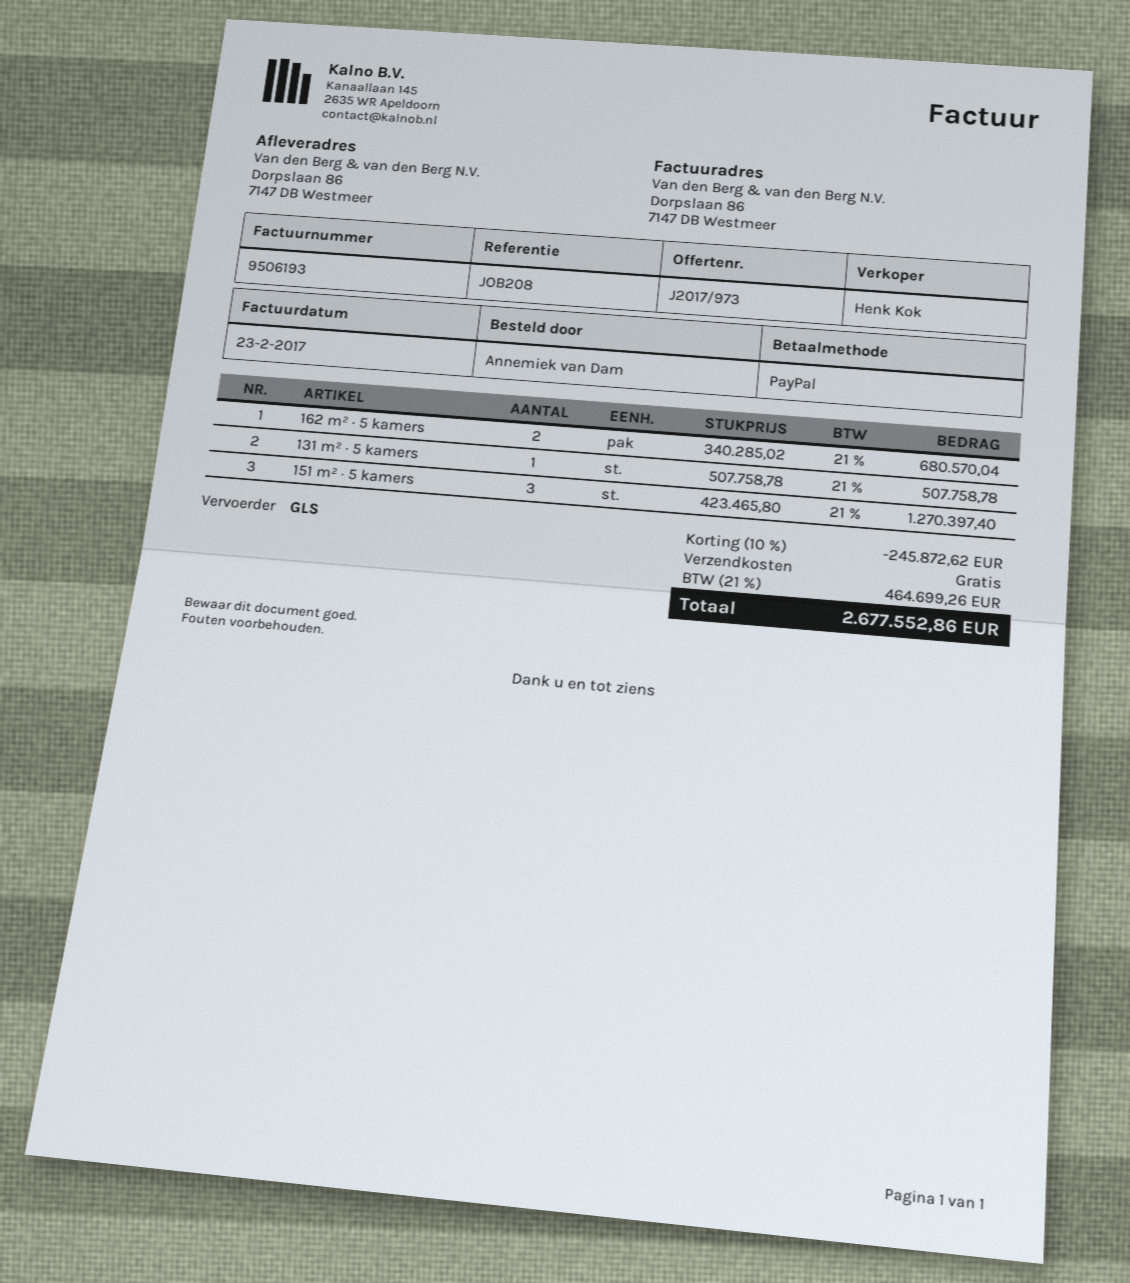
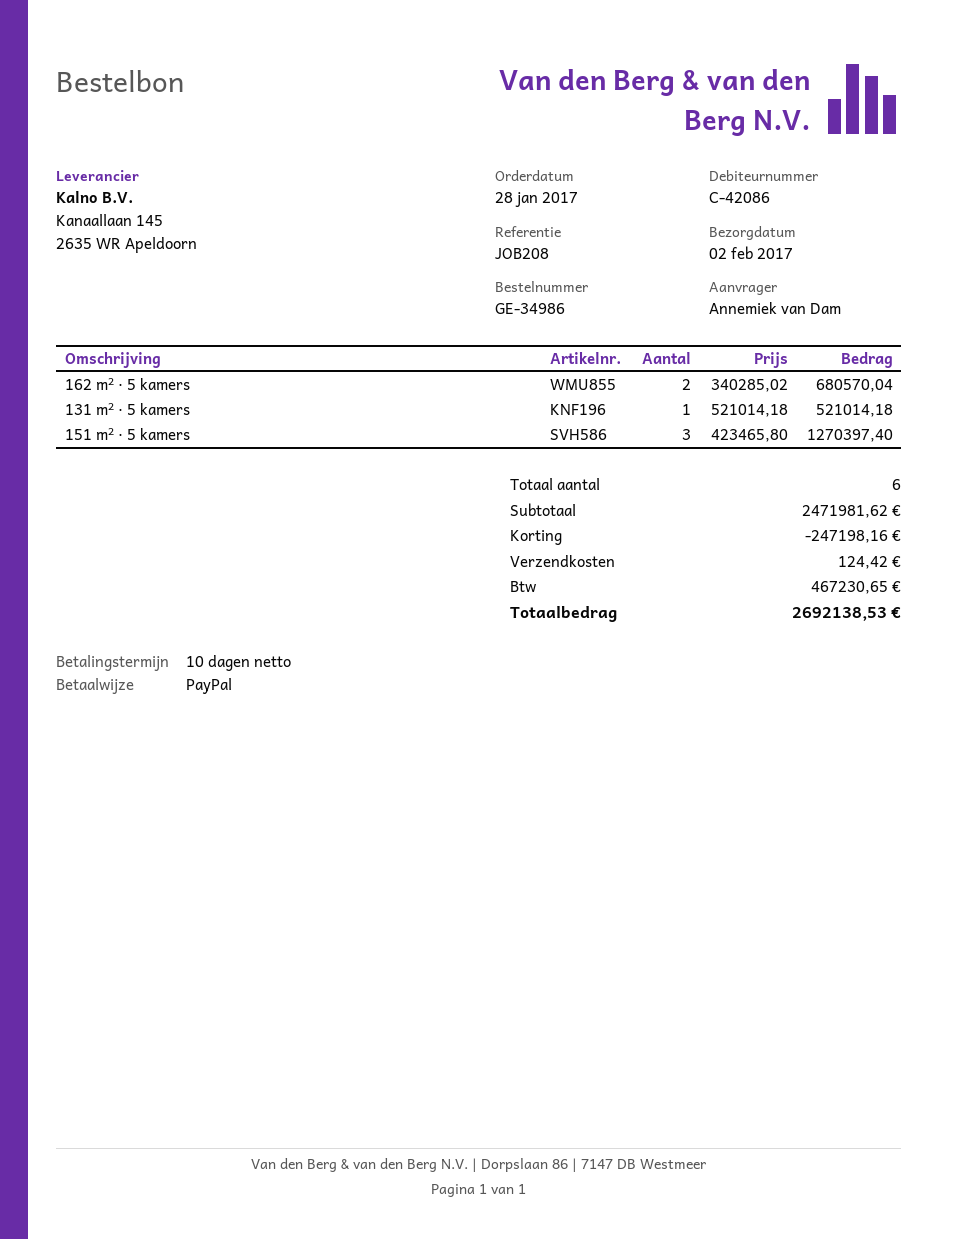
131 m² · 5 kamers: 1 x 507758.78 = 507758.78 -> 1 x 521014.18 = 521014.18
discount: 245872.62 -> 247198.16
shipping: 0.00 -> 124.42
tax: 464699.26 -> 467230.65
total: 2677552.86 -> 2692138.53

